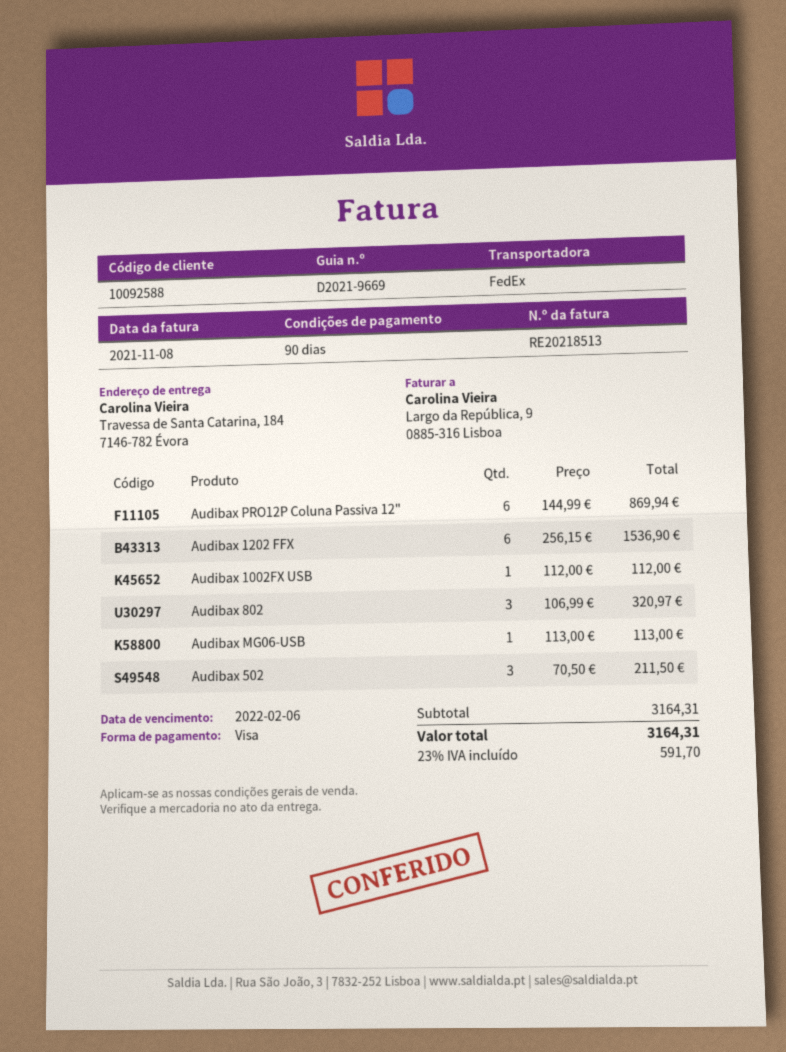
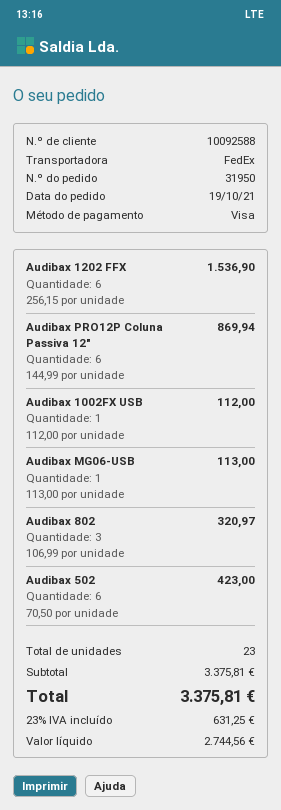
Audibax 502: 3 x 70.50 = 211.50 -> 6 x 70.50 = 423.00
subtotal: 3164.31 -> 3375.81
tax: 23% = 591.70 -> 23% = 631.25
total: 3164.31 -> 3375.81

